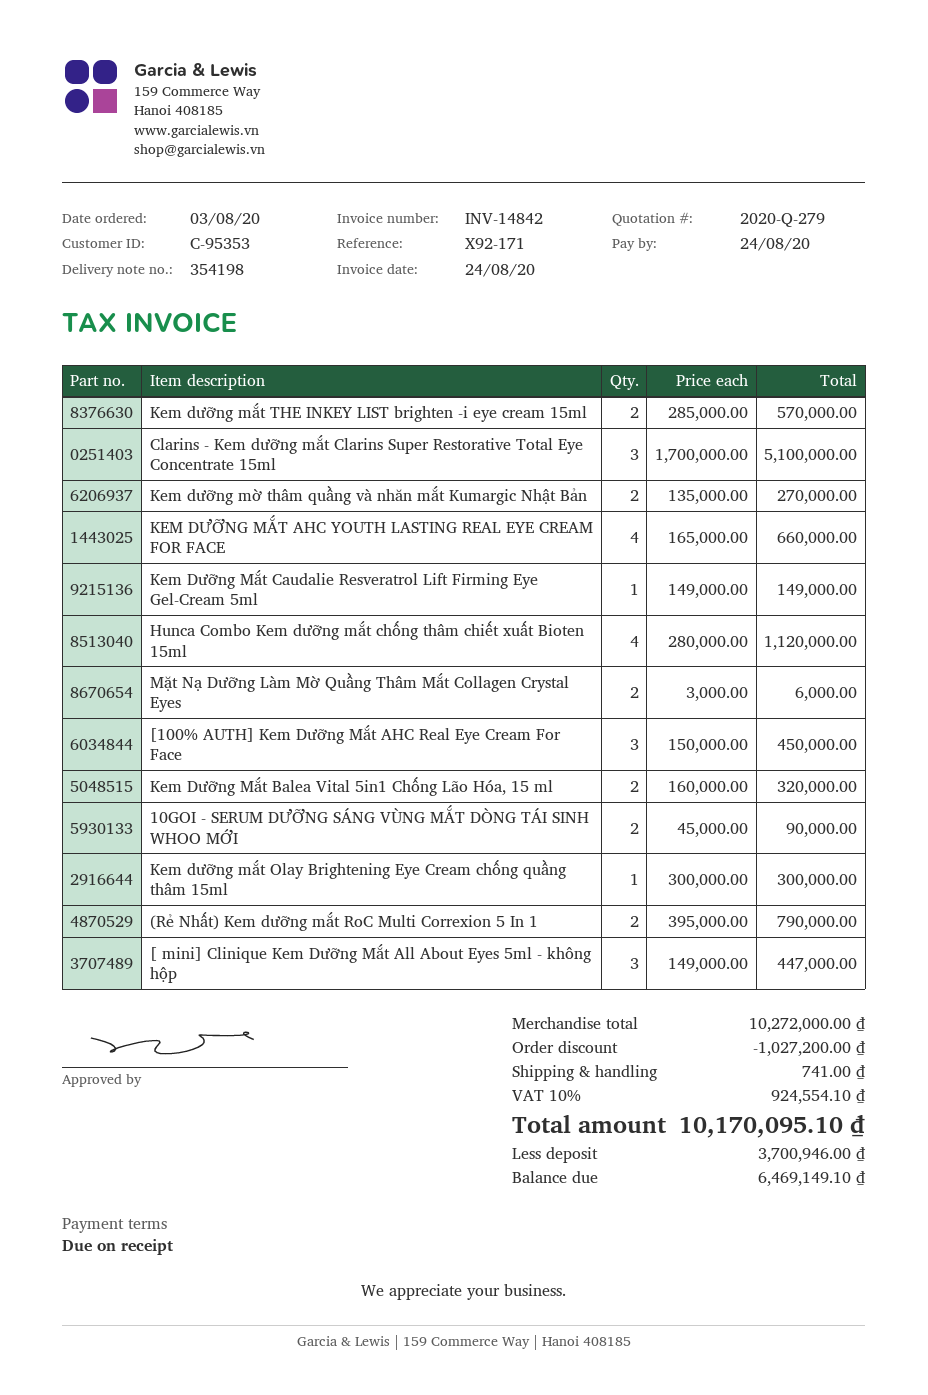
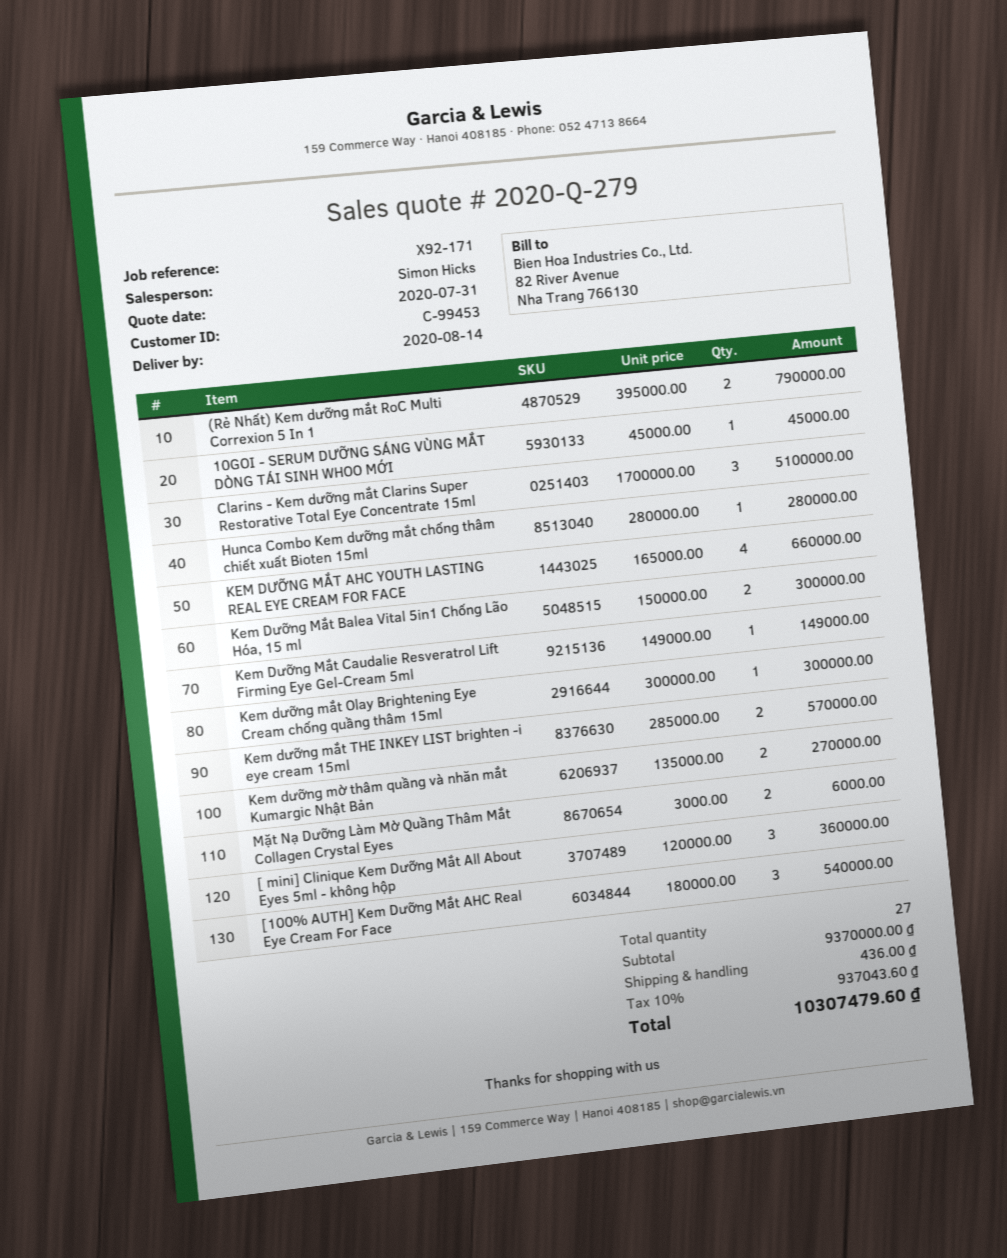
customer number: C-95353 -> C-99453
Hunca Combo Kem dưỡng mắt chống thâm chiết xuất Bioten 15ml: 4 x 280000.00 = 1120000.00 -> 1 x 280000.00 = 280000.00
[100% AUTH] Kem Dưỡng Mắt AHC Real Eye Cream For Face: 3 x 150000.00 = 450000.00 -> 3 x 180000.00 = 540000.00
Kem Dưỡng Mắt Balea Vital 5in1 Chống Lão Hóa, 15 ml: 2 x 160000.00 = 320000.00 -> 2 x 150000.00 = 300000.00
10GOI - SERUM DƯỠNG SÁNG VÙNG MẮT DÒNG TÁI SINH WHOO MỚI: 2 x 45000.00 = 90000.00 -> 1 x 45000.00 = 45000.00
[ mini] Clinique Kem Dưỡng Mắt All About Eyes 5ml - không hộp: 3 x 149000.00 = 447000.00 -> 3 x 120000.00 = 360000.00
subtotal: 10272000.00 -> 9370000.00
discount: 1027200.00 -> none
shipping: 741.00 -> 436.00
tax: 10% = 924554.10 -> 10% = 937043.60
total: 10170095.10 -> 10307479.60

